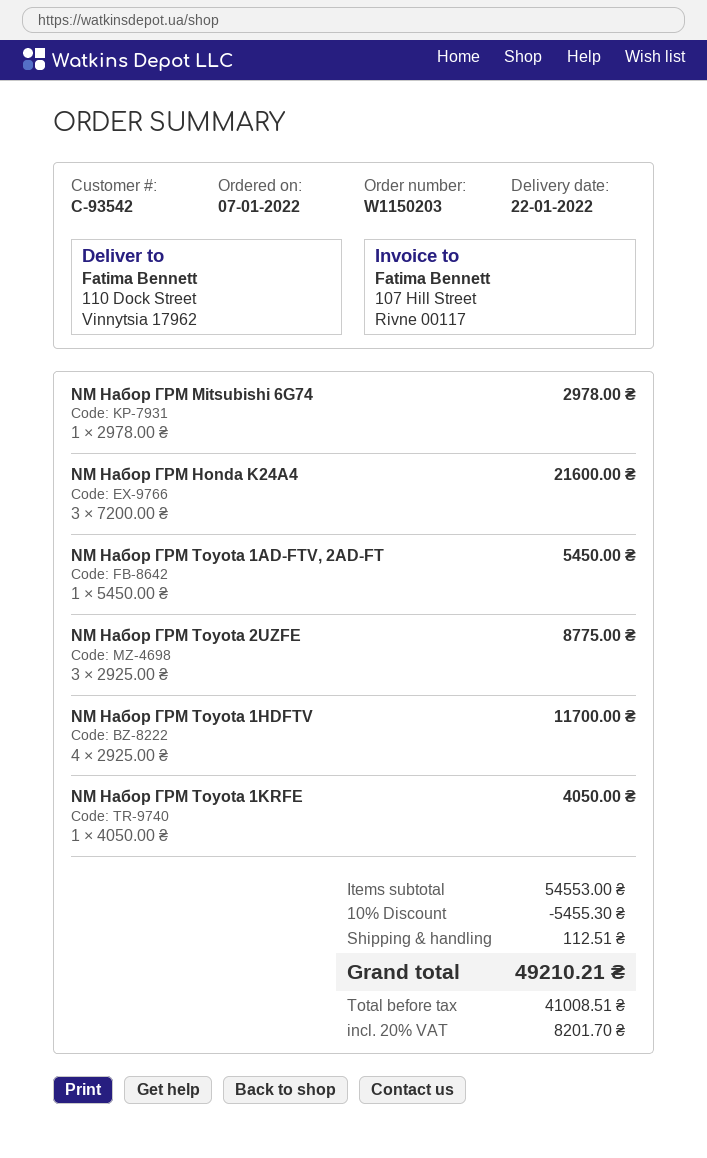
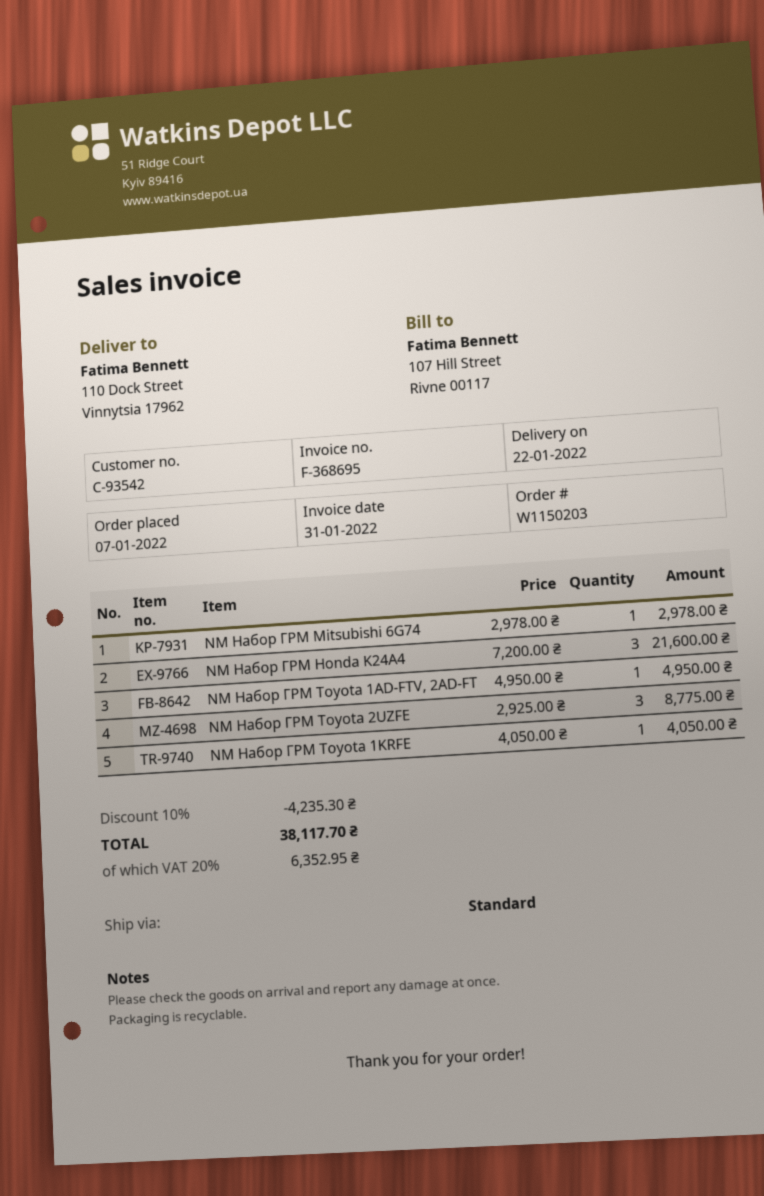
NM Набор ГРМ Toyota 1AD-FTV, 2AD-FT: 1 x 5450.00 = 5450.00 -> 1 x 4950.00 = 4950.00
NM Набор ГРМ Toyota 1HDFTV: 4 x 2925.00 = 11700.00 -> none
discount: 10% = 5455.30 -> 10% = 4235.30
shipping: 112.51 -> none
tax: 20% = 8201.70 -> 20% = 6352.95
total: 49210.21 -> 38117.70

